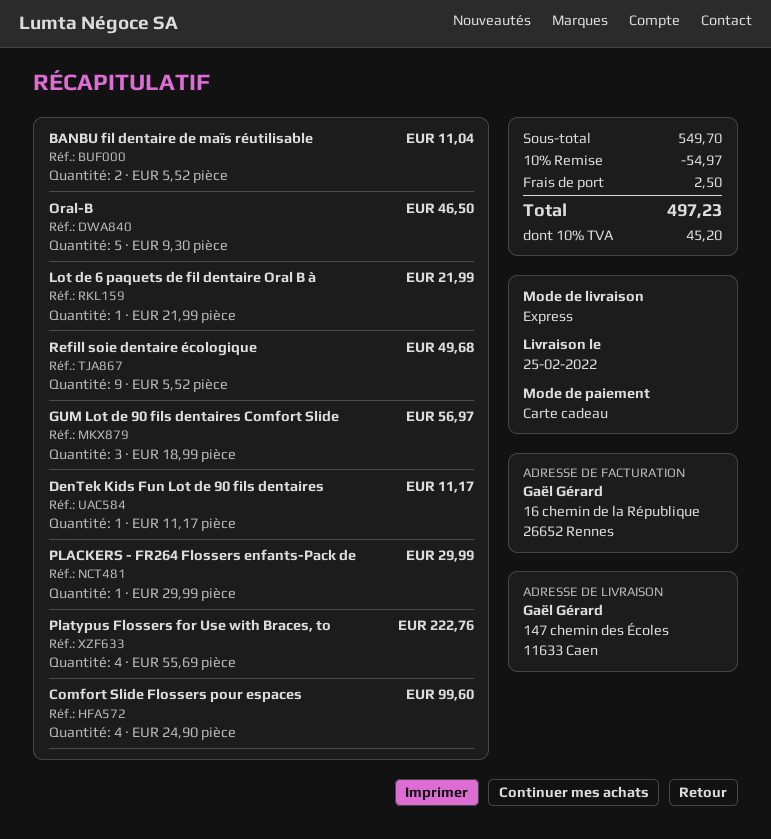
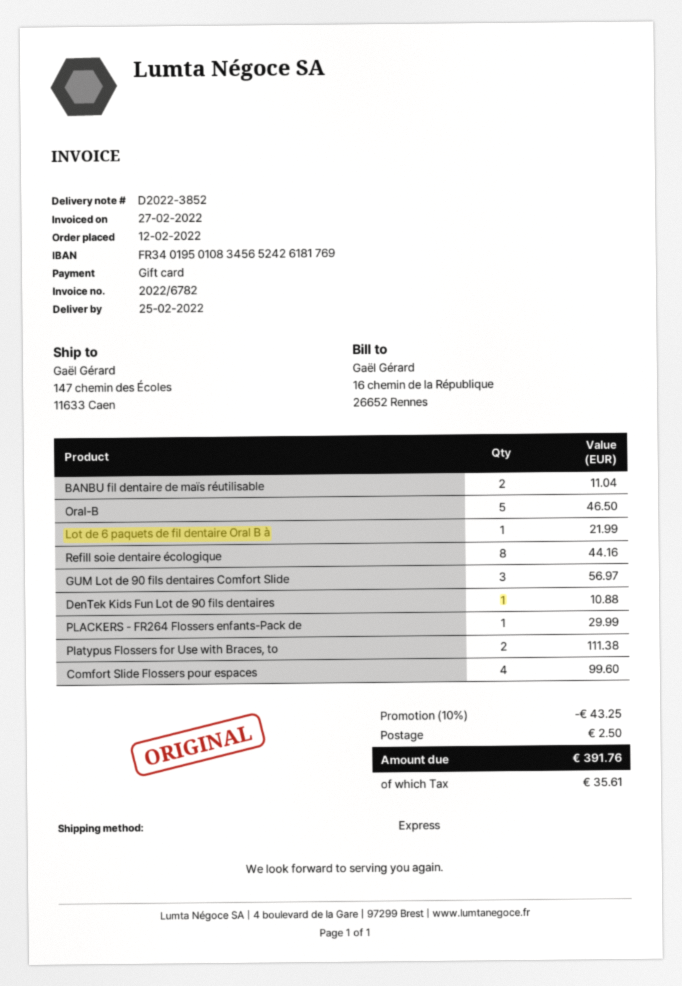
Refill soie dentaire écologique: 9 for 49.68 -> 8 for 44.16
DenTek Kids Fun Lot de 90 fils dentaires: 1 for 11.17 -> 1 for 10.88
Platypus Flossers for Use with Braces, to: 4 for 222.76 -> 2 for 111.38
discount: 10% = 54.97 -> 10% = 43.25
tax: 45.20 -> 35.61
total: 497.23 -> 391.76

